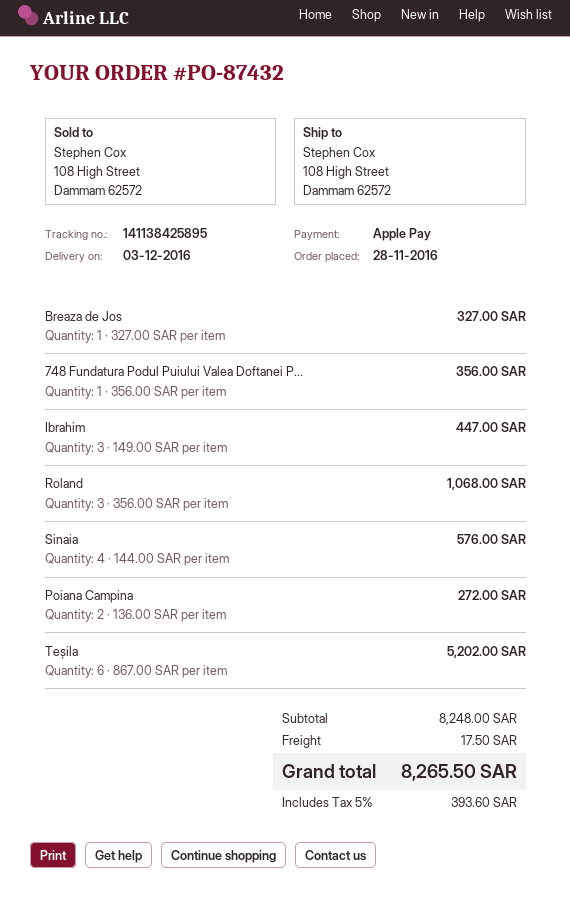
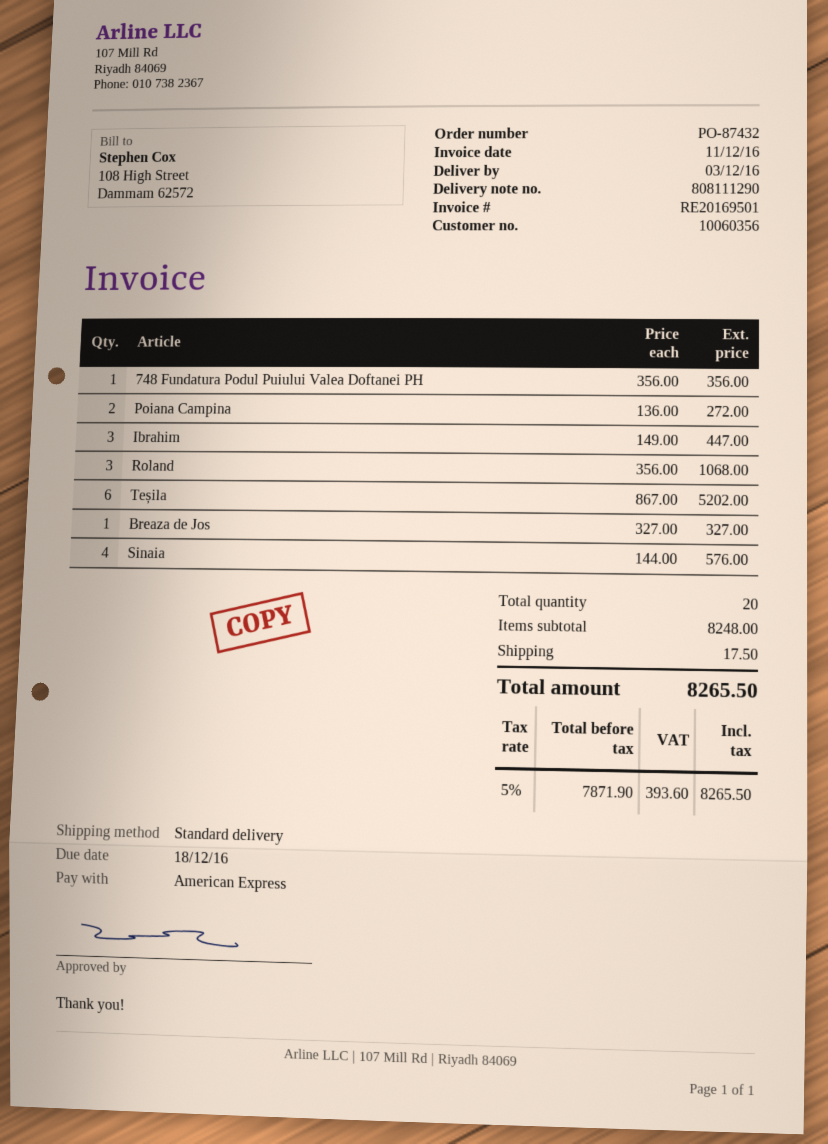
payment method: Apple Pay -> American Express

